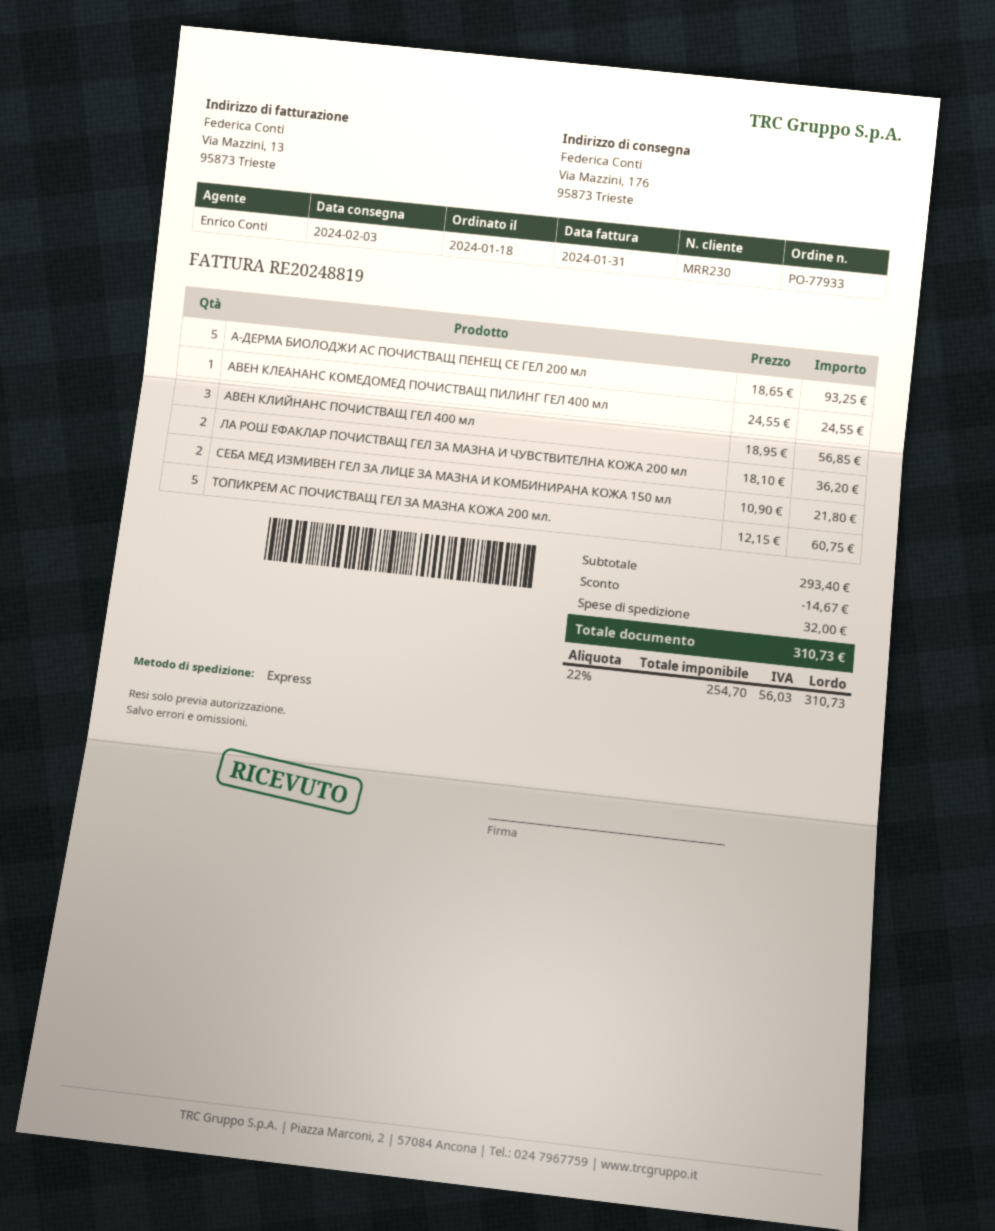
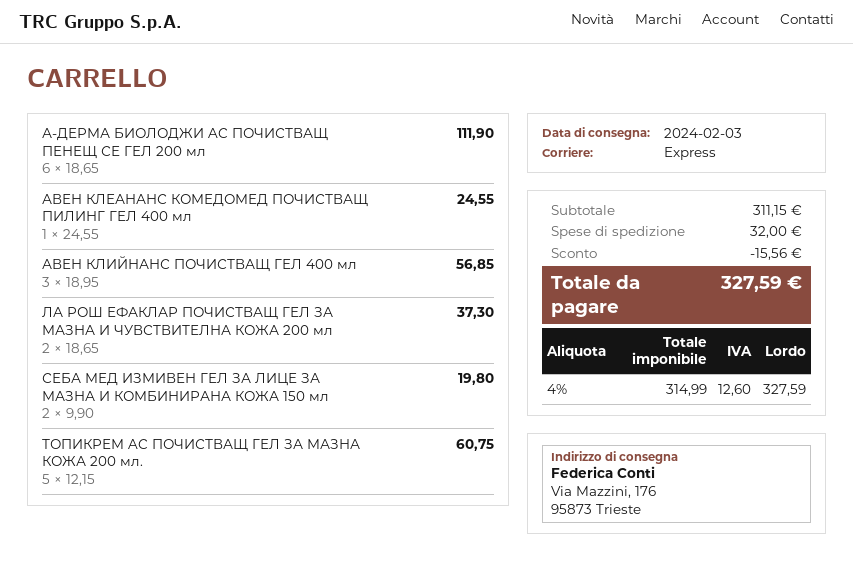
А-ДЕРМА БИОЛОДЖИ AC ПОЧИСТВАЩ ПЕНЕЩ СЕ ГЕЛ 200 мл: 5 x 18.65 = 93.25 -> 6 x 18.65 = 111.90
ЛА РОШ ЕФАКЛАР ПОЧИСТВАЩ ГЕЛ ЗА МАЗНА И ЧУВСТВИТЕЛНА КОЖА 200 мл: 2 x 18.10 = 36.20 -> 2 x 18.65 = 37.30
СЕБА МЕД ИЗМИВЕН ГЕЛ ЗА ЛИЦЕ ЗА МАЗНА И КОМБИНИРАНА КОЖА 150 мл: 2 x 10.90 = 21.80 -> 2 x 9.90 = 19.80
subtotal: 293.40 -> 311.15
discount: 14.67 -> 15.56
net: 254.70 -> 314.99
tax: 22% = 56.03 -> 4% = 12.60
total: 310.73 -> 327.59

